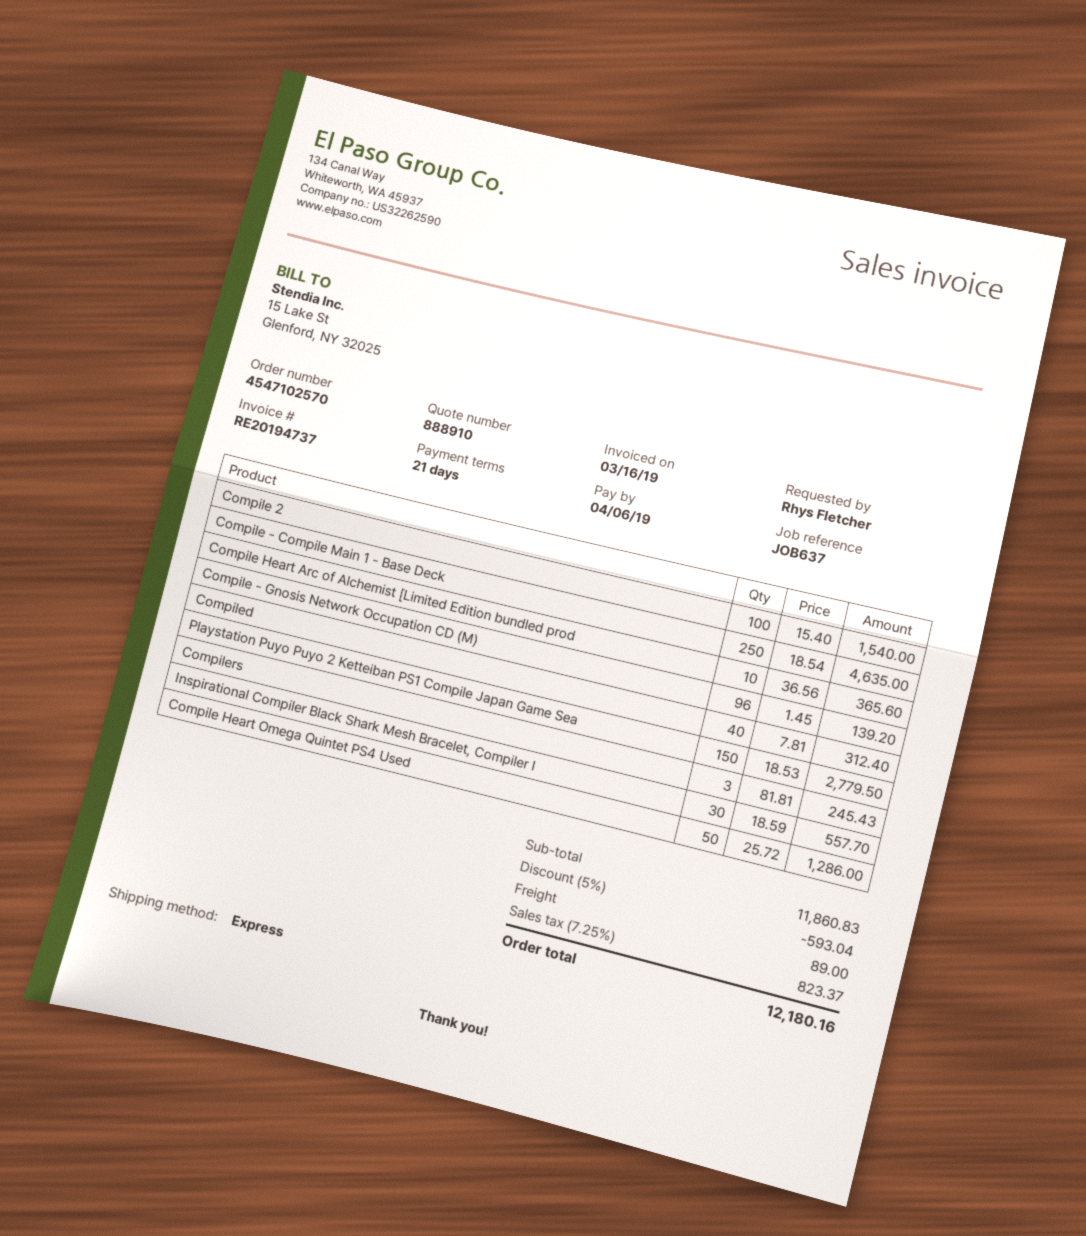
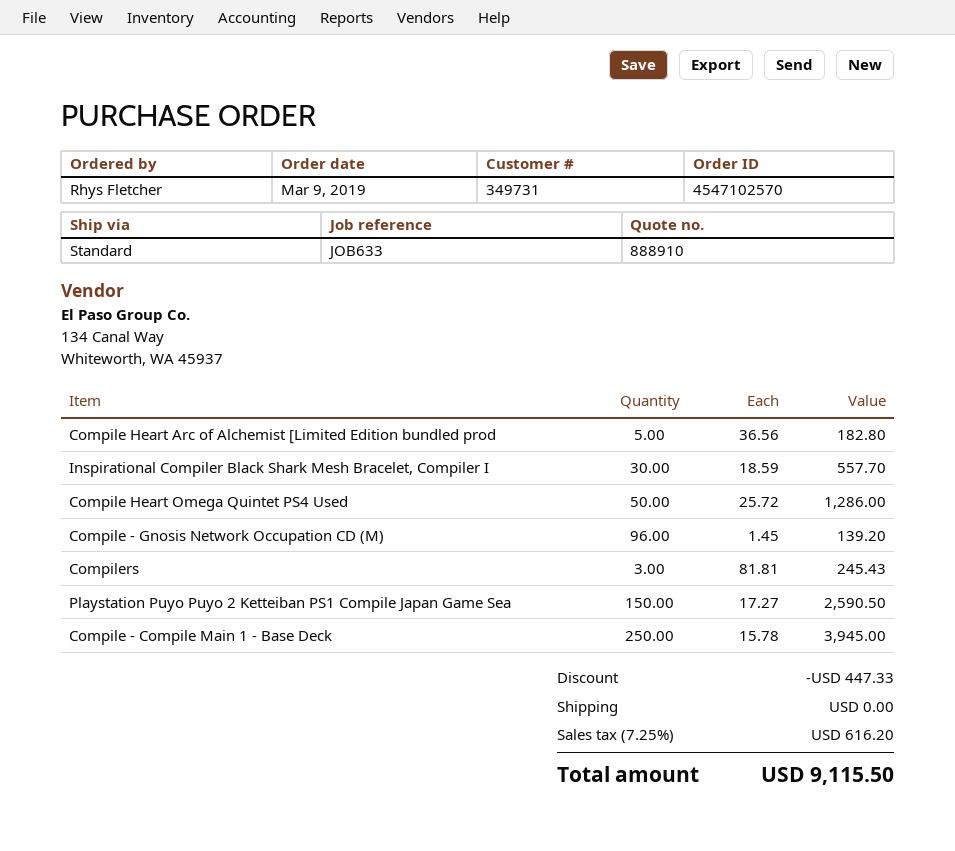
reference: JOB637 -> JOB633
shipping method: express -> standard
Compile 2: 100 x 15.40 = 1540.00 -> none
Compile - Compile Main 1 - Base Deck: 250 x 18.54 = 4635.00 -> 250 x 15.78 = 3945.00
Compile Heart Arc of Alchemist [Limited Edition bundled prod: 10 x 36.56 = 365.60 -> 5 x 36.56 = 182.80
Compiled: 40 x 7.81 = 312.40 -> none
Playstation Puyo Puyo 2 Ketteiban PS1 Compile Japan Game Sea: 150 x 18.53 = 2779.50 -> 150 x 17.27 = 2590.50
discount: 593.04 -> 447.33
shipping: 89.00 -> 0.00
tax: 7.25% = 823.37 -> 7.25% = 616.20
total: 12180.16 -> 9115.50

